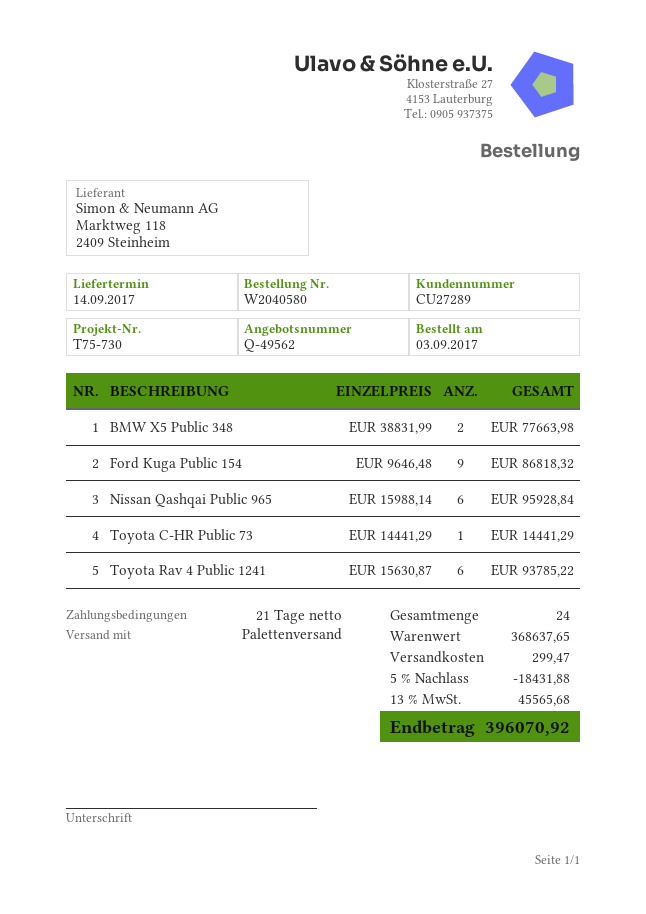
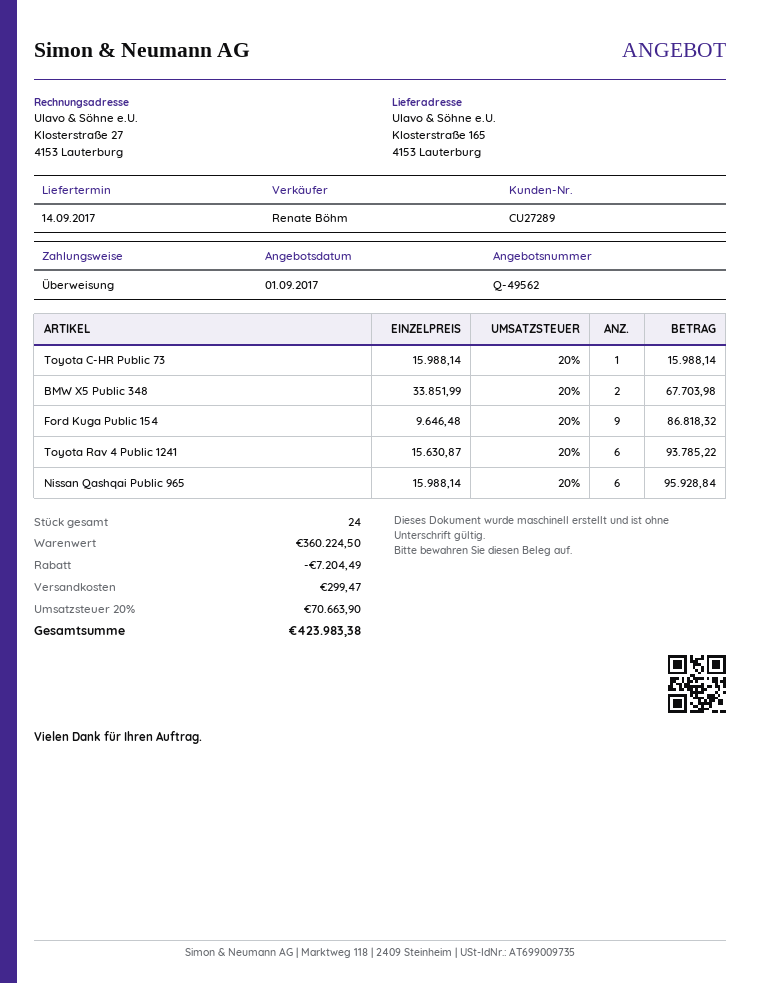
BMW X5 Public 348: 2 x 38831.99 = 77663.98 -> 2 x 33851.99 = 67703.98
Toyota C-HR Public 73: 1 x 14441.29 = 14441.29 -> 1 x 15988.14 = 15988.14
subtotal: 368637.65 -> 360224.50
discount: 18431.88 -> 7204.49
tax: 13% = 45565.68 -> 20% = 70663.90
total: 396070.92 -> 423983.38

